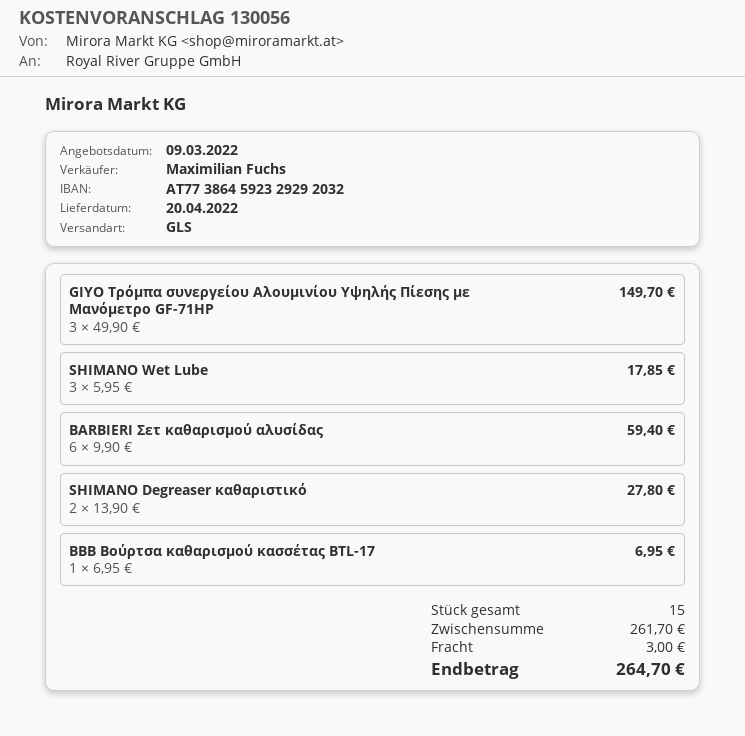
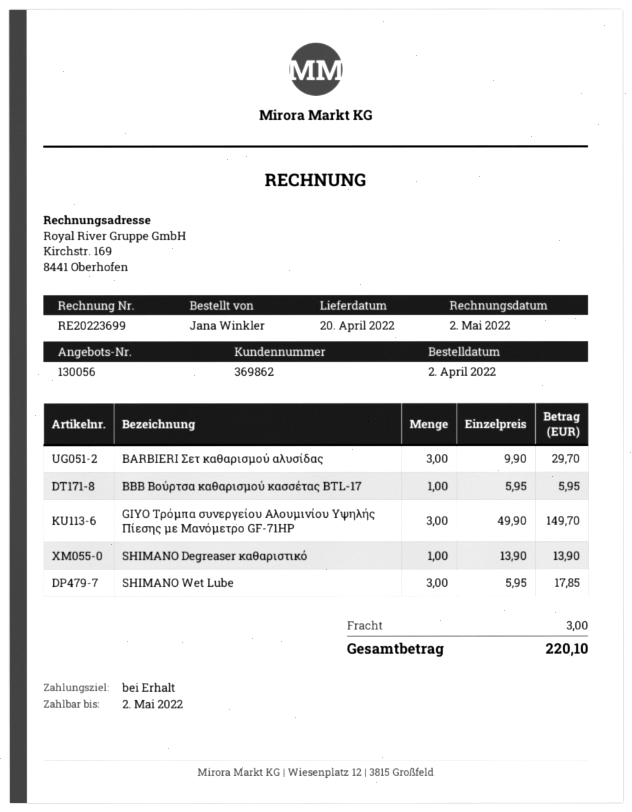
BARBIERI Σετ καθαρισμού αλυσίδας: 6 x 9.90 = 59.40 -> 3 x 9.90 = 29.70
SHIMANO Degreaser καθαριστικό: 2 x 13.90 = 27.80 -> 1 x 13.90 = 13.90
BBB Βούρτσα καθαρισμού κασσέτας BTL-17: 1 x 6.95 = 6.95 -> 1 x 5.95 = 5.95
total: 264.70 -> 220.10

